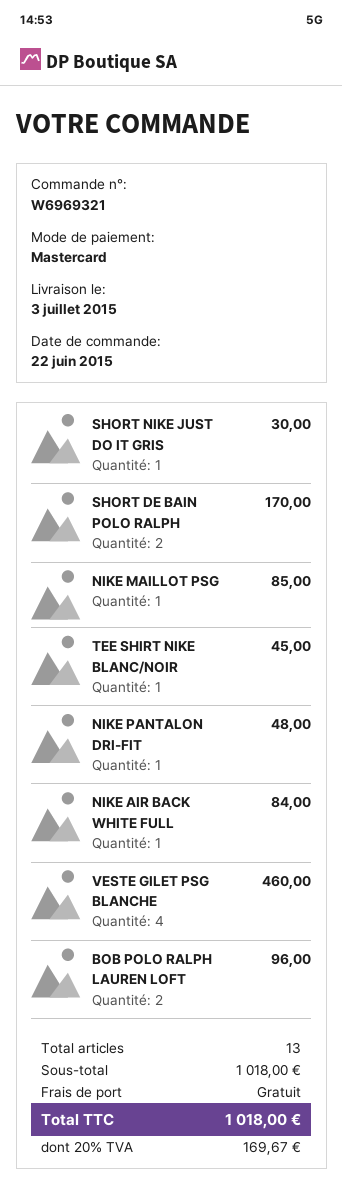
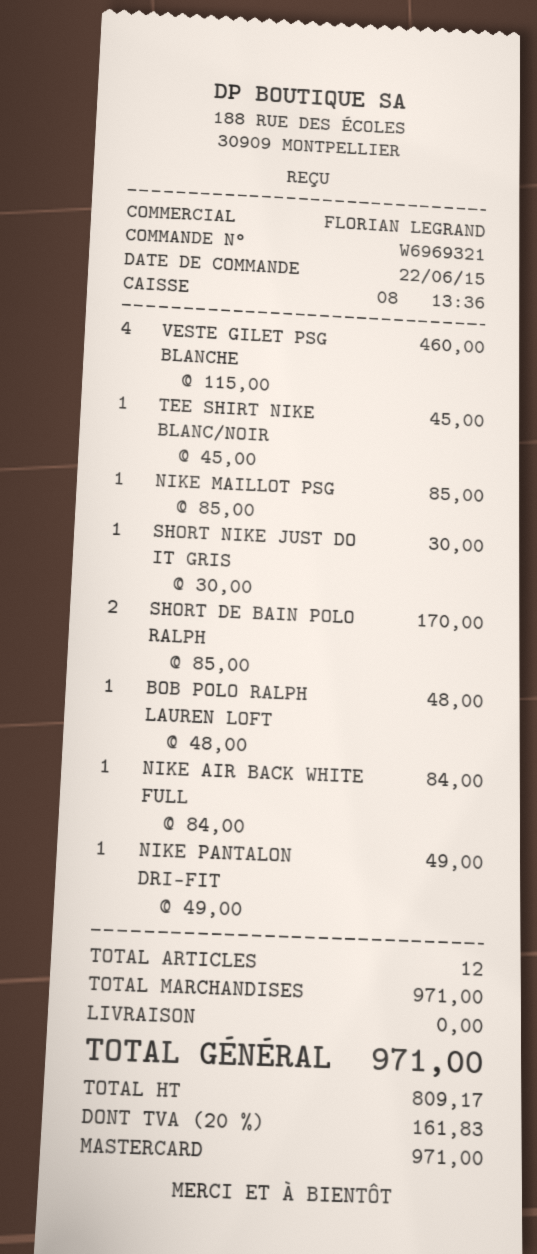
NIKE PANTALON DRI-FIT: 1 for 48.00 -> 1 for 49.00
BOB POLO RALPH LAUREN LOFT: 2 for 96.00 -> 1 for 48.00
total quantity: 13 -> 12
subtotal: 1018.00 -> 971.00
tax: 20% = 169.67 -> 20% = 161.83
total: 1018.00 -> 971.00

